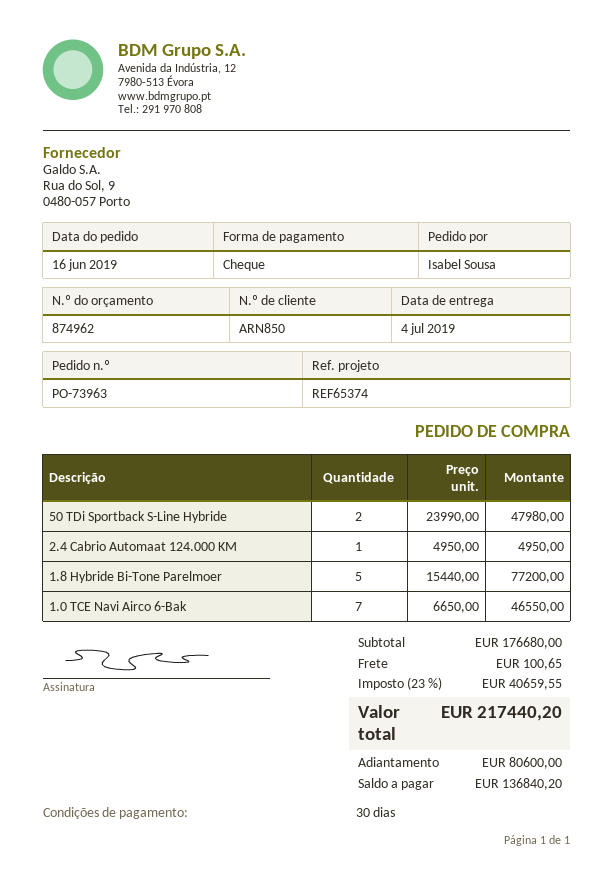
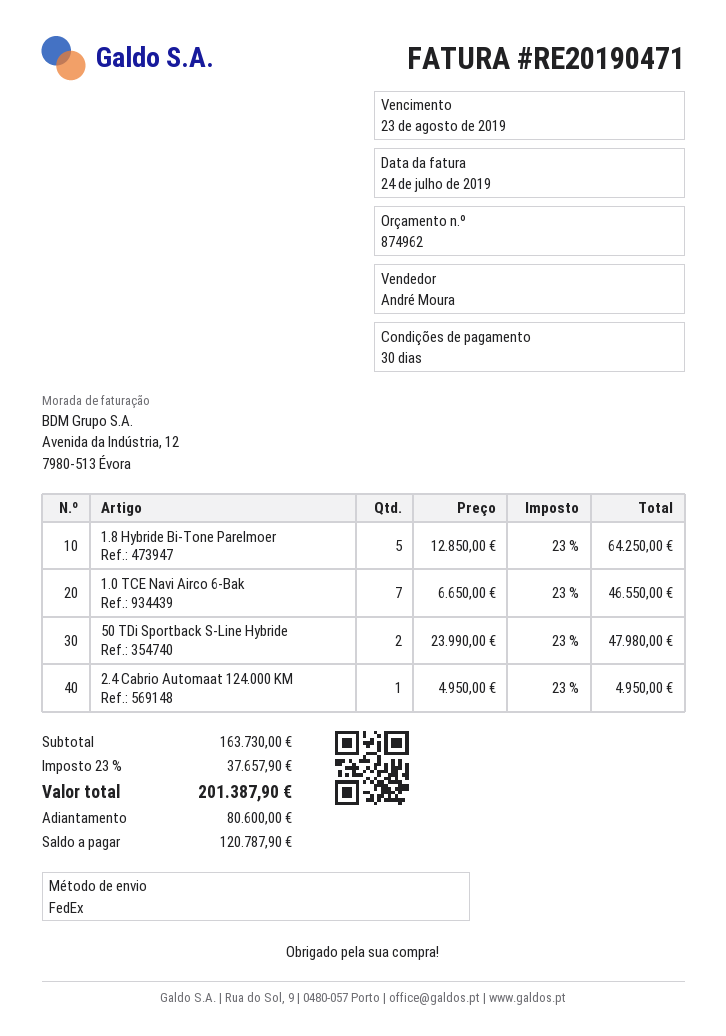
1.8 Hybride Bi-Tone Parelmoer: 5 x 15440.00 = 77200.00 -> 5 x 12850.00 = 64250.00
subtotal: 176680.00 -> 163730.00
shipping: 100.65 -> none
tax: 23% = 40659.55 -> 23% = 37657.90
total: 217440.20 -> 201387.90
balance: 136840.20 -> 120787.90

